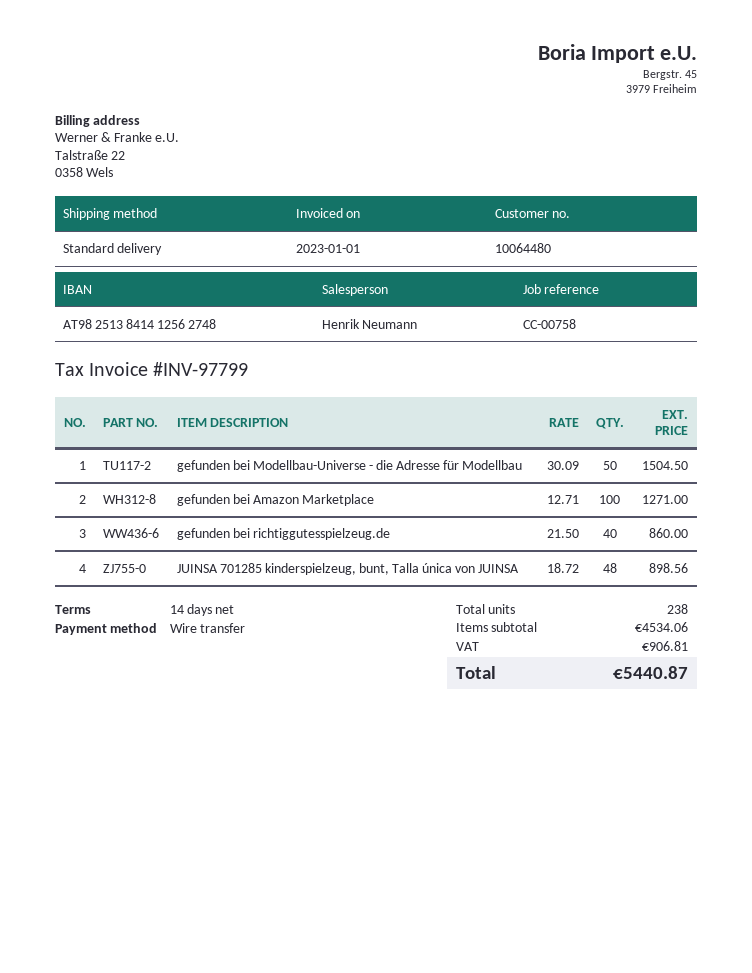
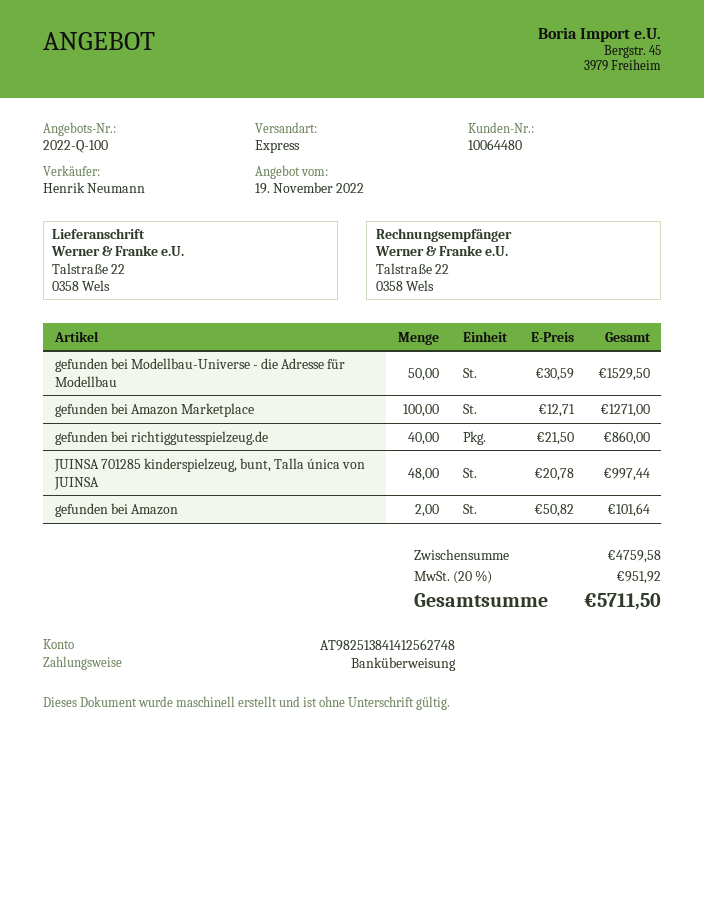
shipping method: standard -> express
gefunden bei Modellbau-Universe - die Adresse für Modellbau: 50 x 30.09 = 1504.50 -> 50 x 30.59 = 1529.50
JUINSA 701285 kinderspielzeug, bunt, Talla única von JUINSA: 48 x 18.72 = 898.56 -> 48 x 20.78 = 997.44
gefunden bei Amazon: none -> 2 x 50.82 = 101.64
subtotal: 4534.06 -> 4759.58
tax: 906.81 -> 951.92
total: 5440.87 -> 5711.50

